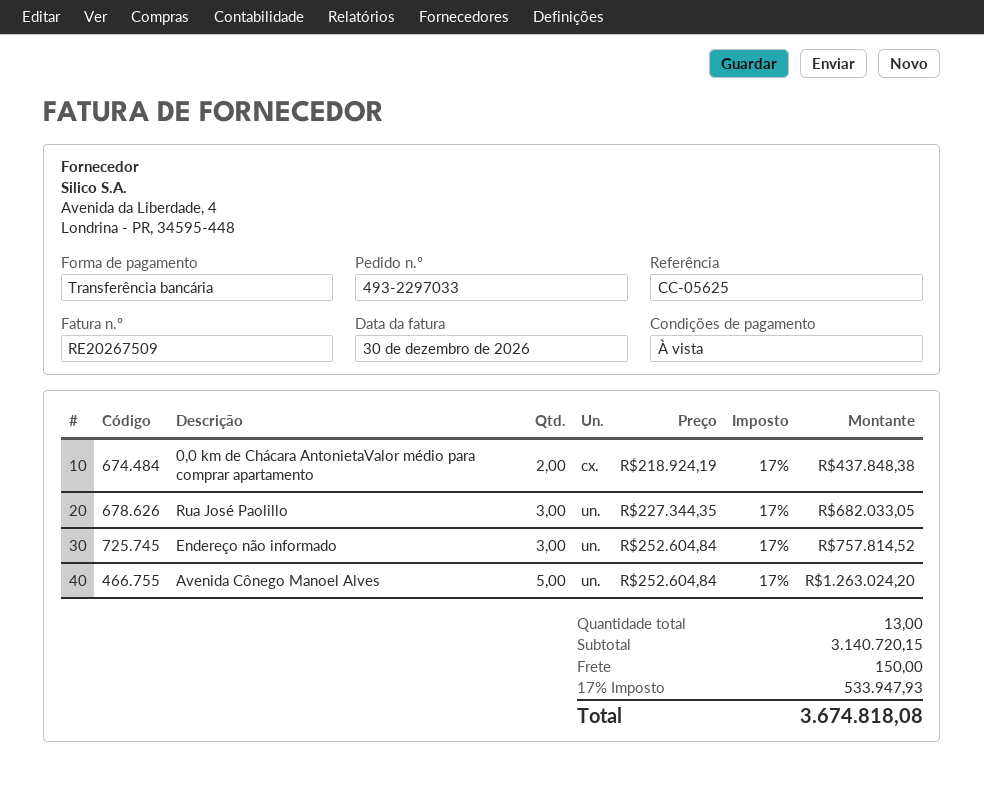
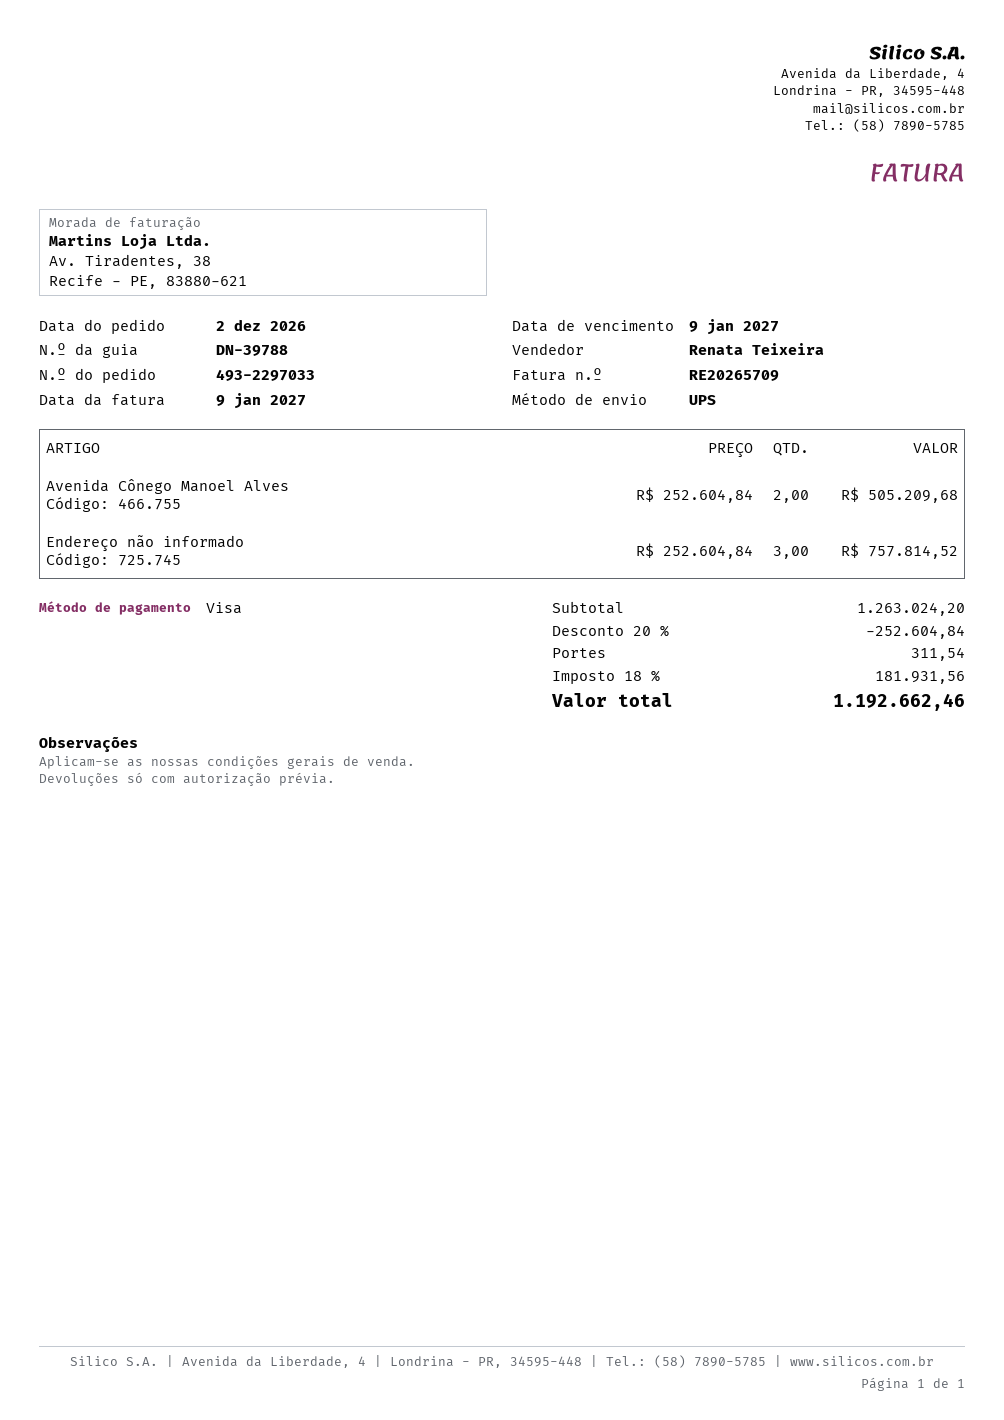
invoice number: RE20267509 -> RE20265709
invoice date: 2026-12-30 -> 2027-01-09
payment method: bank transfer -> Visa
0,0 km de Chácara AntonietaValor médio para comprar apartamento: 2 x 218924.19 = 437848.38 -> none
Rua José Paolillo: 3 x 227344.35 = 682033.05 -> none
Avenida Cônego Manoel Alves: 5 x 252604.84 = 1263024.20 -> 2 x 252604.84 = 505209.68
subtotal: 3140720.15 -> 1263024.20
discount: none -> 20% = 252604.84
shipping: 150.00 -> 311.54
tax: 17% = 533947.93 -> 18% = 181931.56
total: 3674818.08 -> 1192662.46

